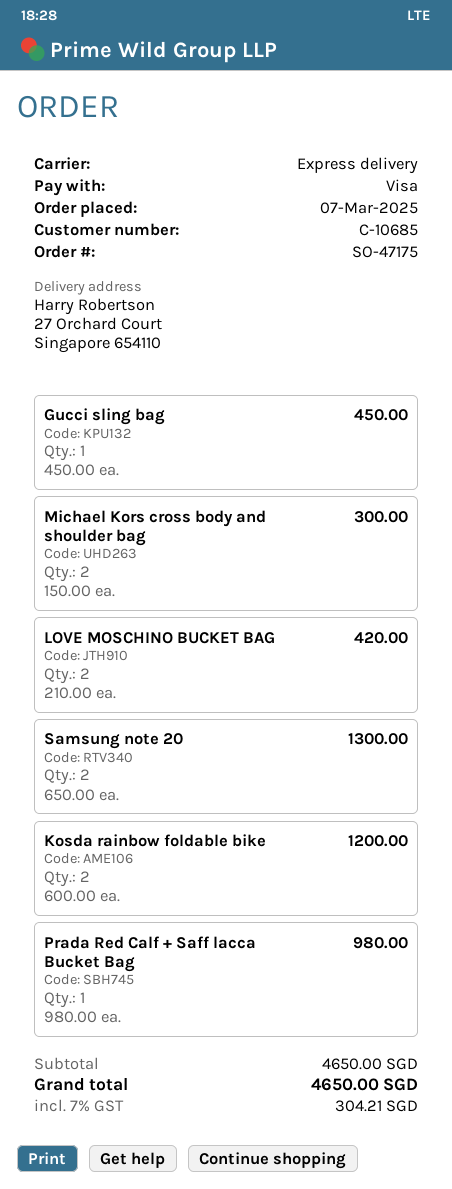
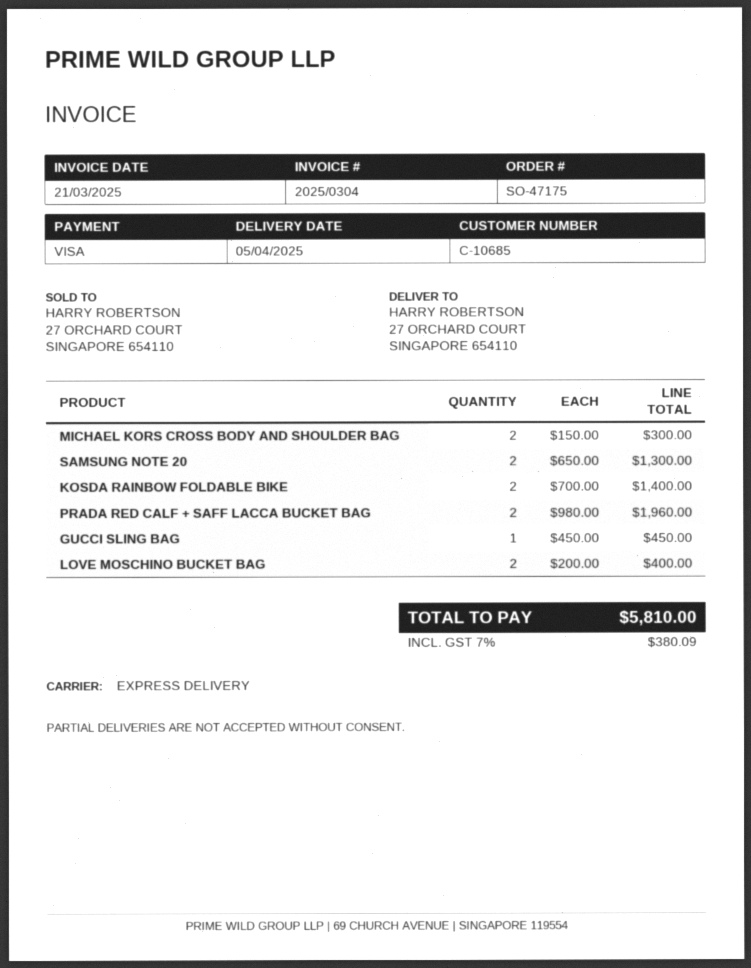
LOVE MOSCHINO BUCKET BAG: 2 x 210.00 = 420.00 -> 2 x 200.00 = 400.00
Kosda rainbow foldable bike: 2 x 600.00 = 1200.00 -> 2 x 700.00 = 1400.00
Prada Red Calf + Saff lacca Bucket Bag: 1 x 980.00 = 980.00 -> 2 x 980.00 = 1960.00
tax: 7% = 304.21 -> 7% = 380.09
total: 4650.00 -> 5810.00

